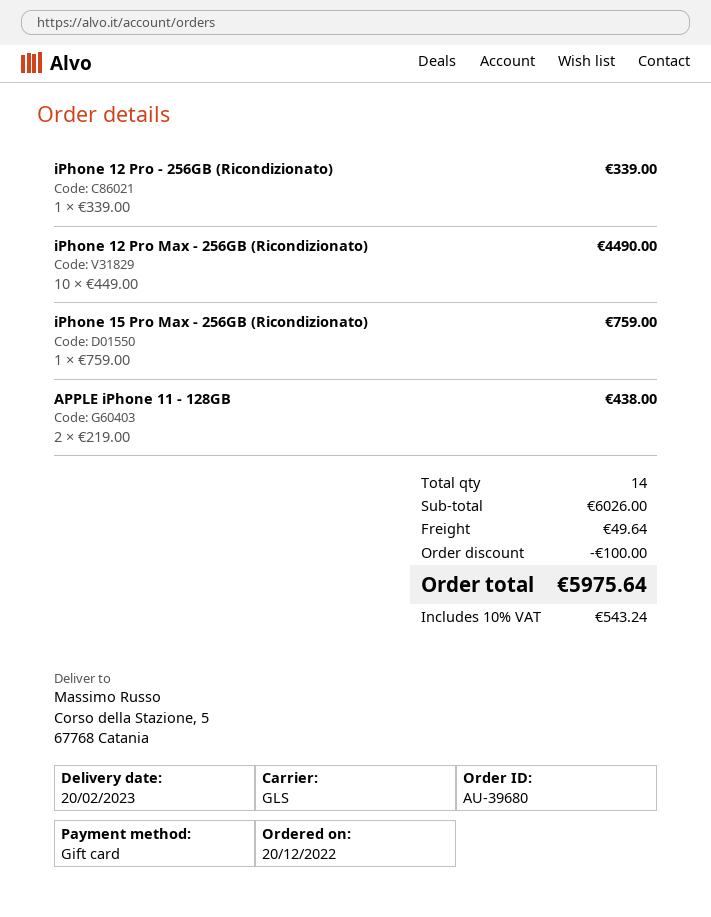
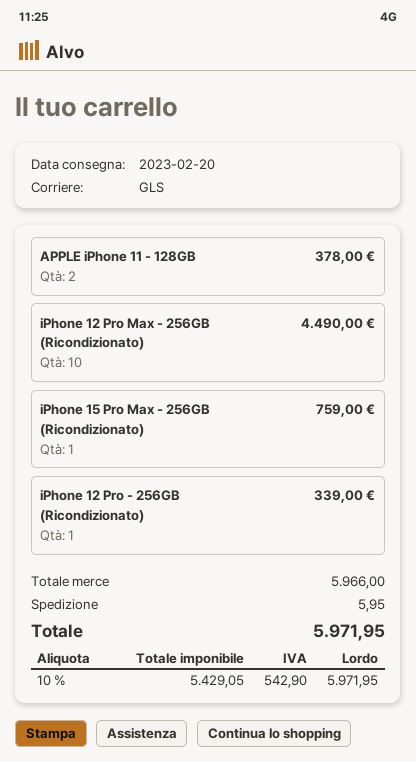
APPLE iPhone 11 - 128GB: 2 for 438.00 -> 2 for 378.00
subtotal: 6026.00 -> 5966.00
discount: 100.00 -> none
shipping: 49.64 -> 5.95
tax: 10% = 543.24 -> 10% = 542.90
total: 5975.64 -> 5971.95

